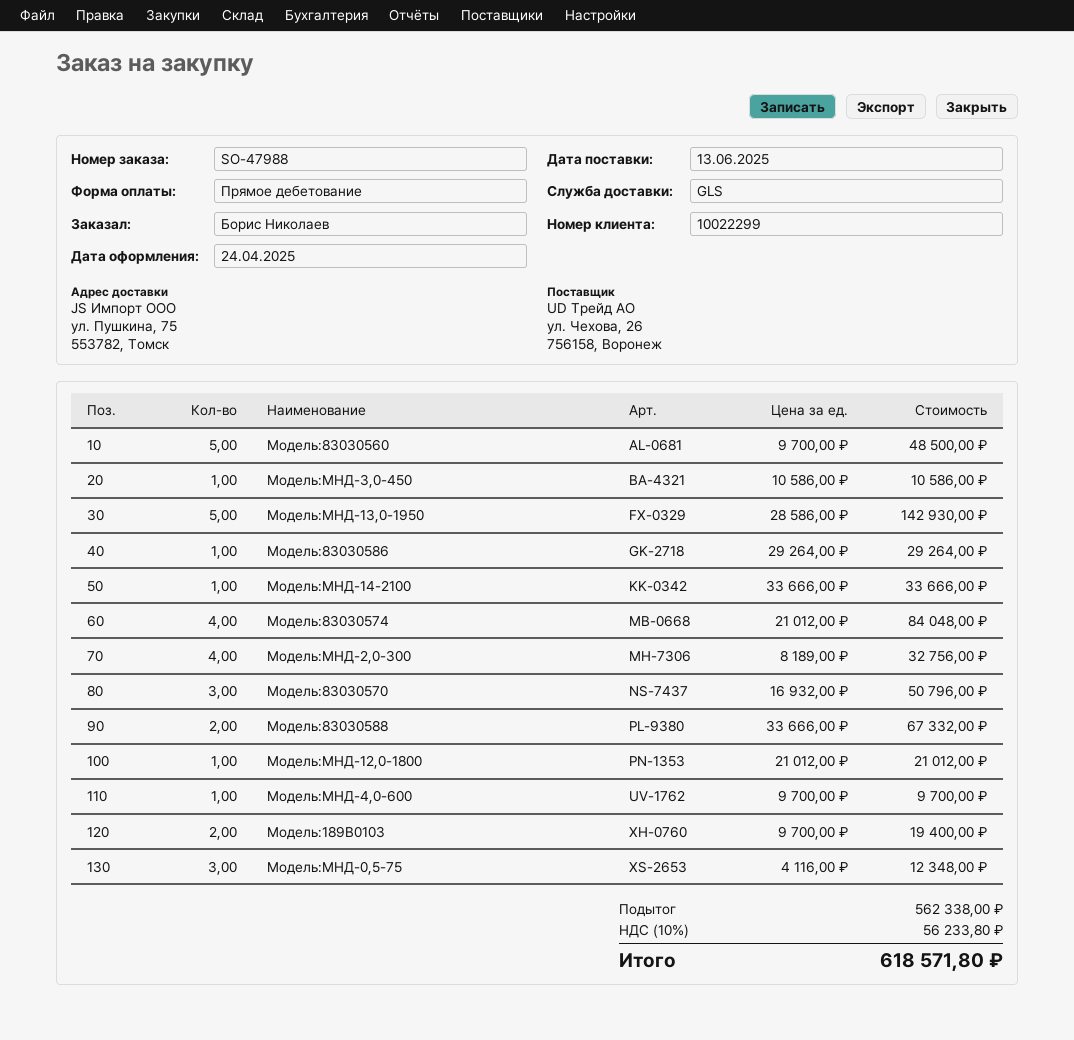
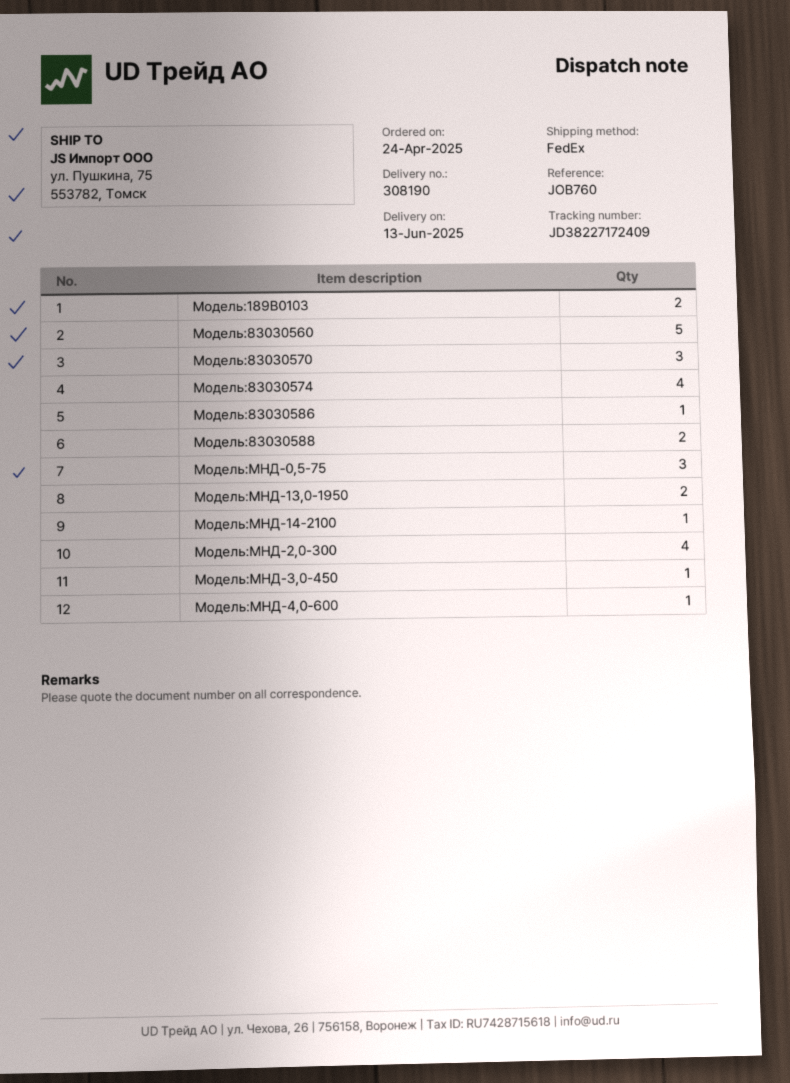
shipping method: GLS -> FedEx
Модель:МНД-13,0-1950: 5 -> 2
Модель:МНД-12,0-1800: 1 -> none

